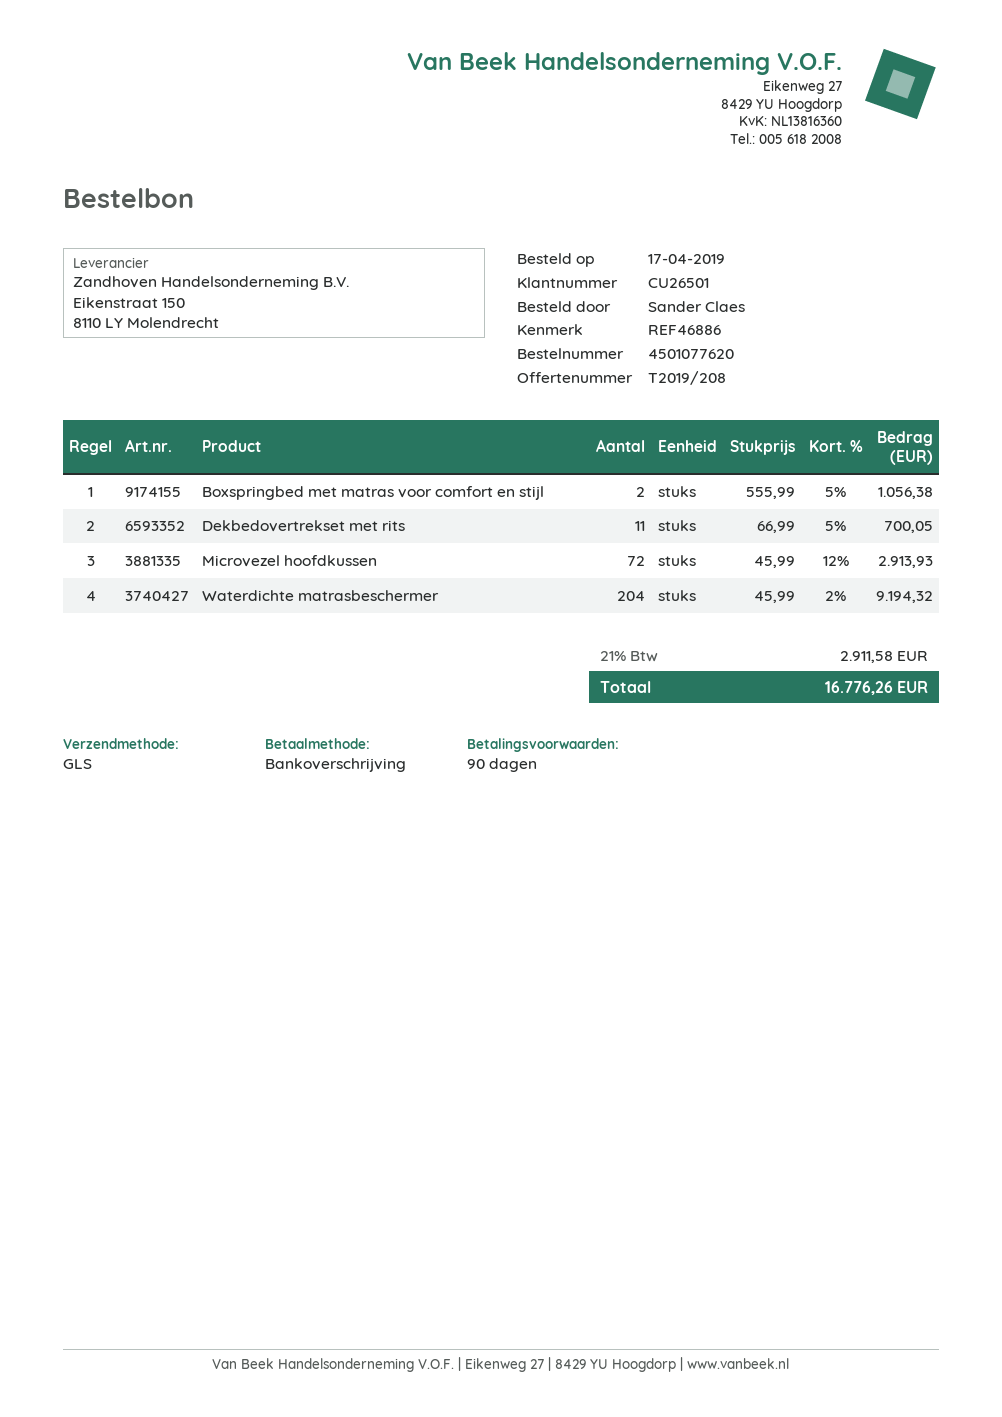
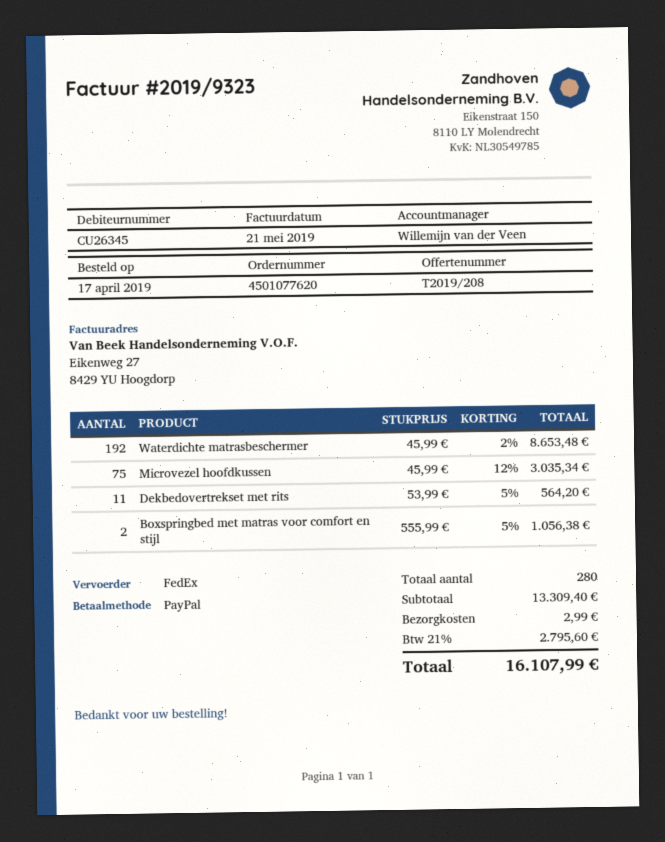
customer number: CU26501 -> CU26345
payment method: bank transfer -> PayPal
shipping method: GLS -> FedEx
Dekbedovertrekset met rits: 11 x 66.99 - 5% = 700.05 -> 11 x 53.99 - 5% = 564.20
Microvezel hoofdkussen: 72 x 45.99 - 12% = 2913.93 -> 75 x 45.99 - 12% = 3035.34
Waterdichte matrasbeschermer: 204 x 45.99 - 2% = 9194.32 -> 192 x 45.99 - 2% = 8653.48
shipping: none -> 2.99
tax: 21% = 2911.58 -> 21% = 2795.60
total: 16776.26 -> 16107.99

